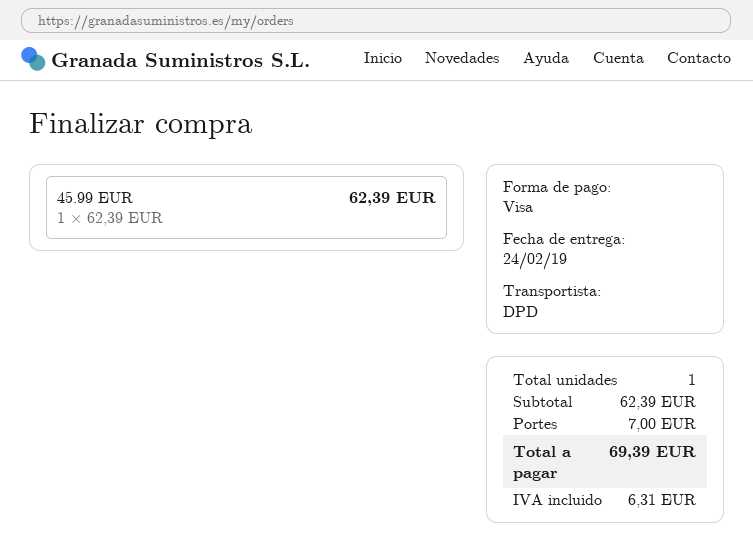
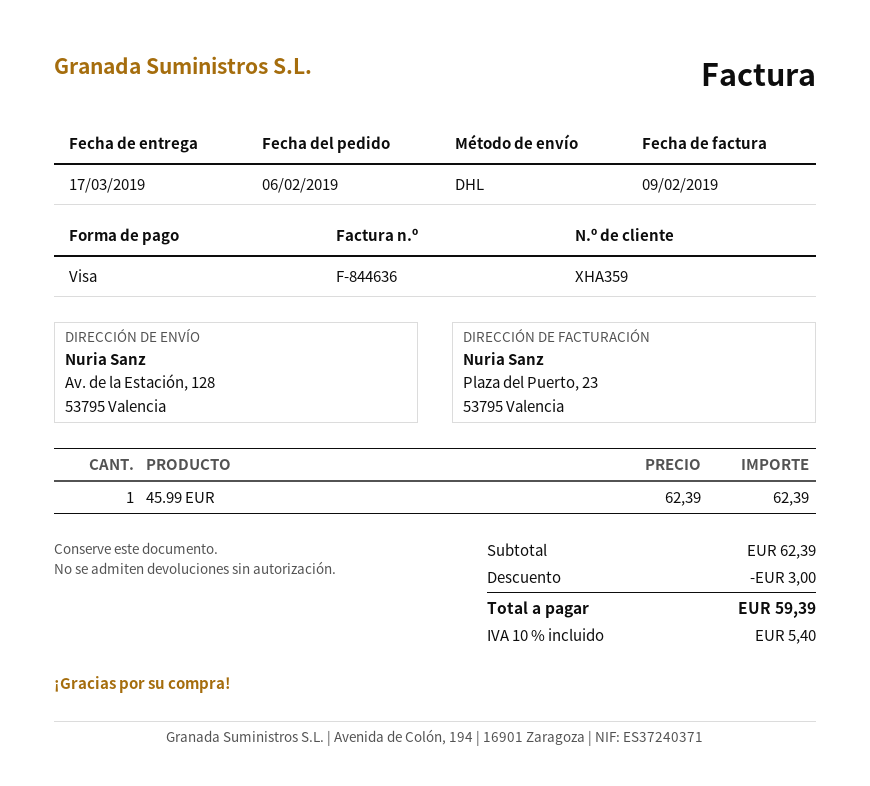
delivery date: 2019-02-24 -> 2019-03-17
shipping method: DPD -> DHL
discount: none -> 3.00
shipping: 7.00 -> none
tax: 6.31 -> 5.40
total: 69.39 -> 59.39

